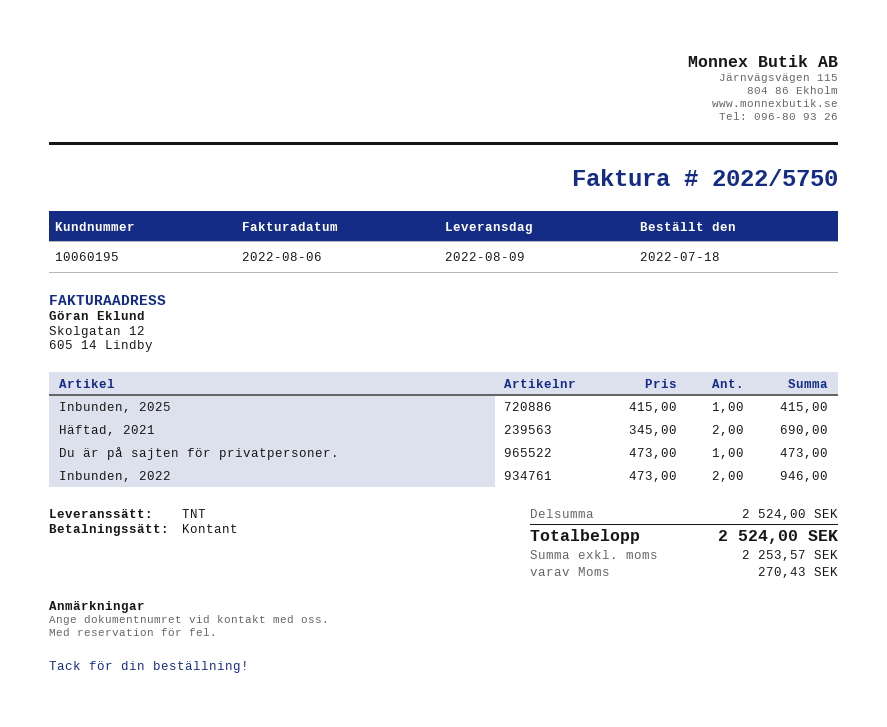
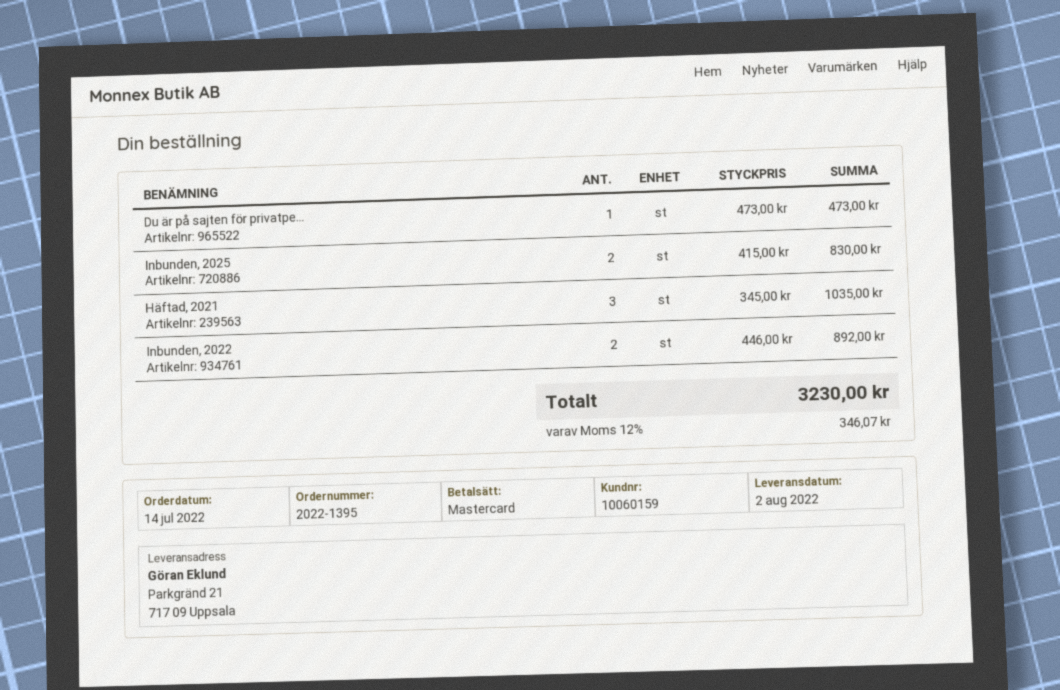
order date: 2022-07-18 -> 2022-07-14
delivery date: 2022-08-09 -> 2022-08-02
customer number: 10060195 -> 10060159
payment method: cash -> Mastercard
Inbunden, 2025: 1 x 415.00 = 415.00 -> 2 x 415.00 = 830.00
Häftad, 2021: 2 x 345.00 = 690.00 -> 3 x 345.00 = 1035.00
Inbunden, 2022: 2 x 473.00 = 946.00 -> 2 x 446.00 = 892.00
tax: 270.43 -> 346.07
total: 2524.00 -> 3230.00

